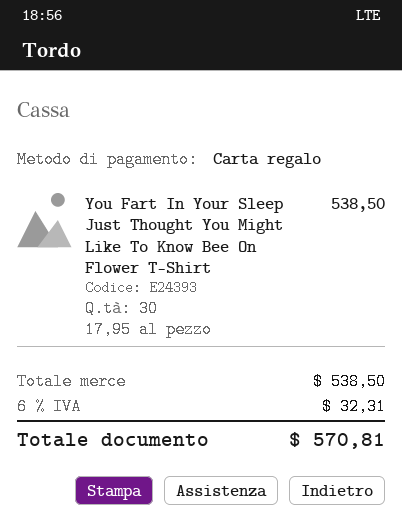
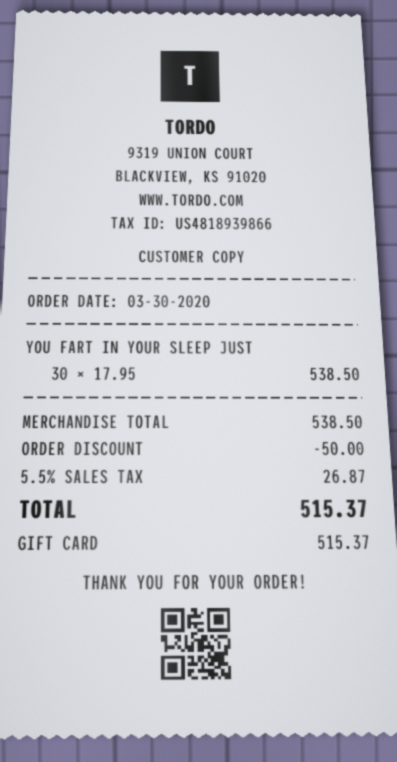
discount: none -> 50.00
tax: 6% = 32.31 -> 5.5% = 26.87
total: 570.81 -> 515.37

